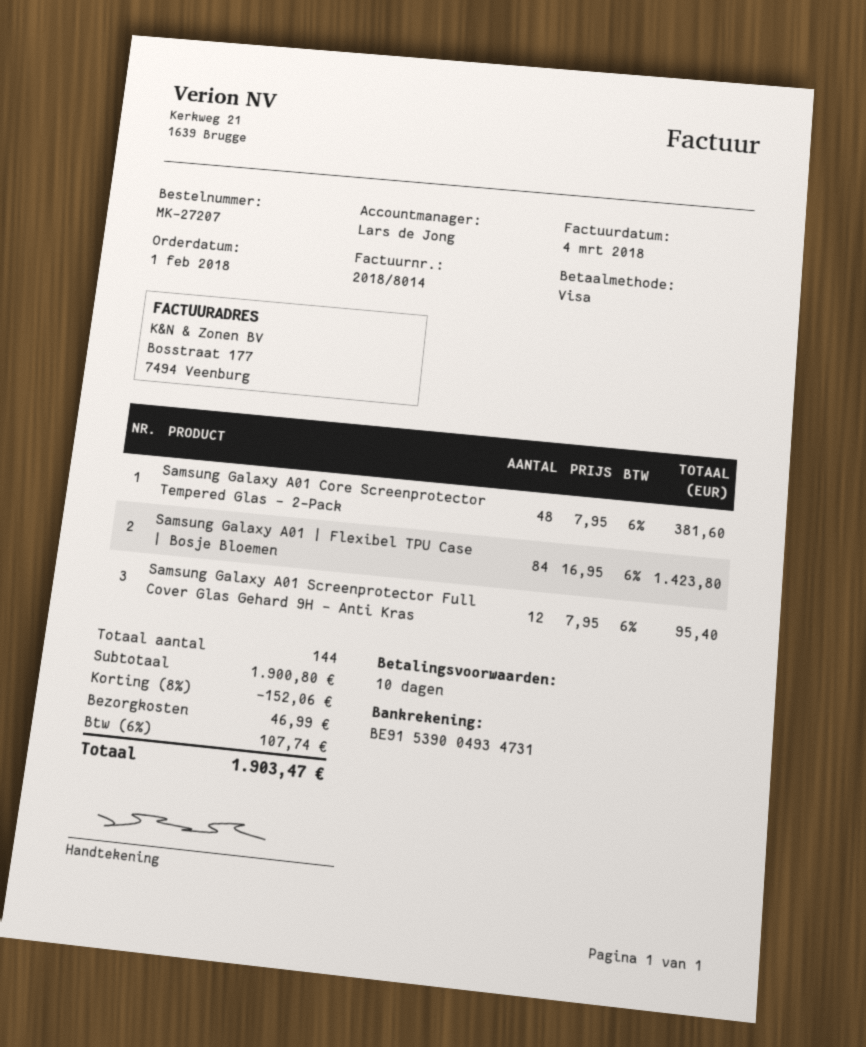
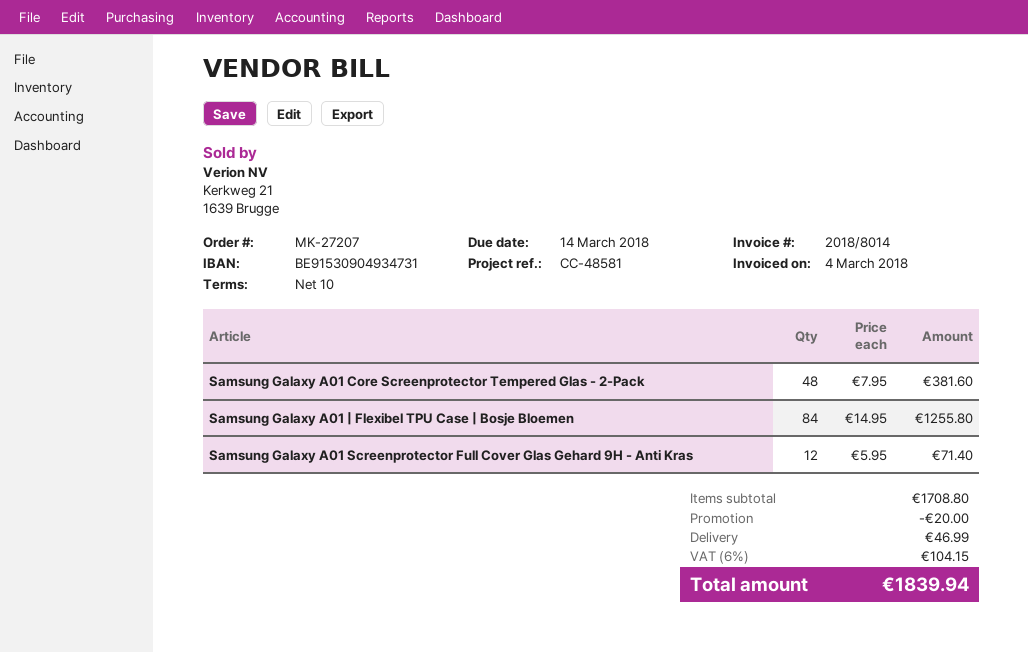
bank account: BE91539004934731 -> BE91530904934731
Samsung Galaxy A01 | Flexibel TPU Case | Bosje Bloemen: 84 x 16.95 = 1423.80 -> 84 x 14.95 = 1255.80
Samsung Galaxy A01 Screenprotector Full Cover Glas Gehard 9H - Anti Kras: 12 x 7.95 = 95.40 -> 12 x 5.95 = 71.40
subtotal: 1900.80 -> 1708.80
discount: 152.06 -> 20.00
tax: 6% = 107.74 -> 6% = 104.15
total: 1903.47 -> 1839.94

